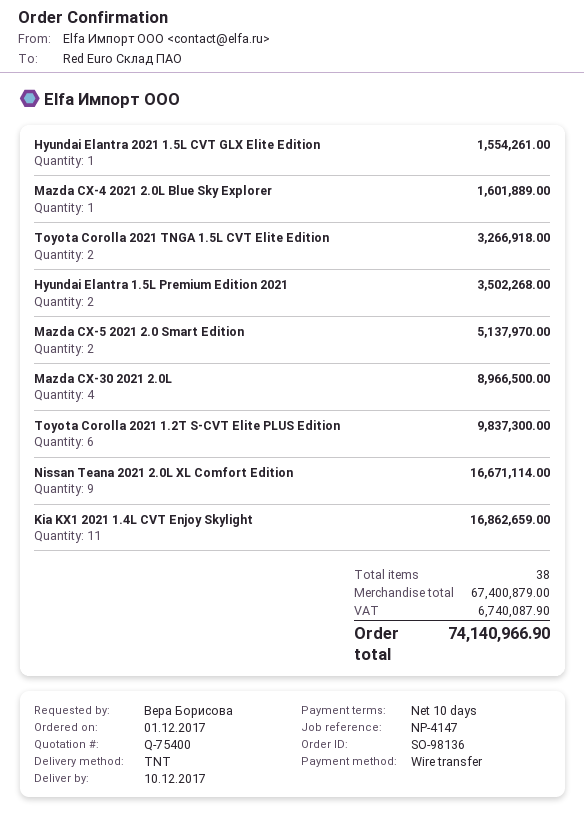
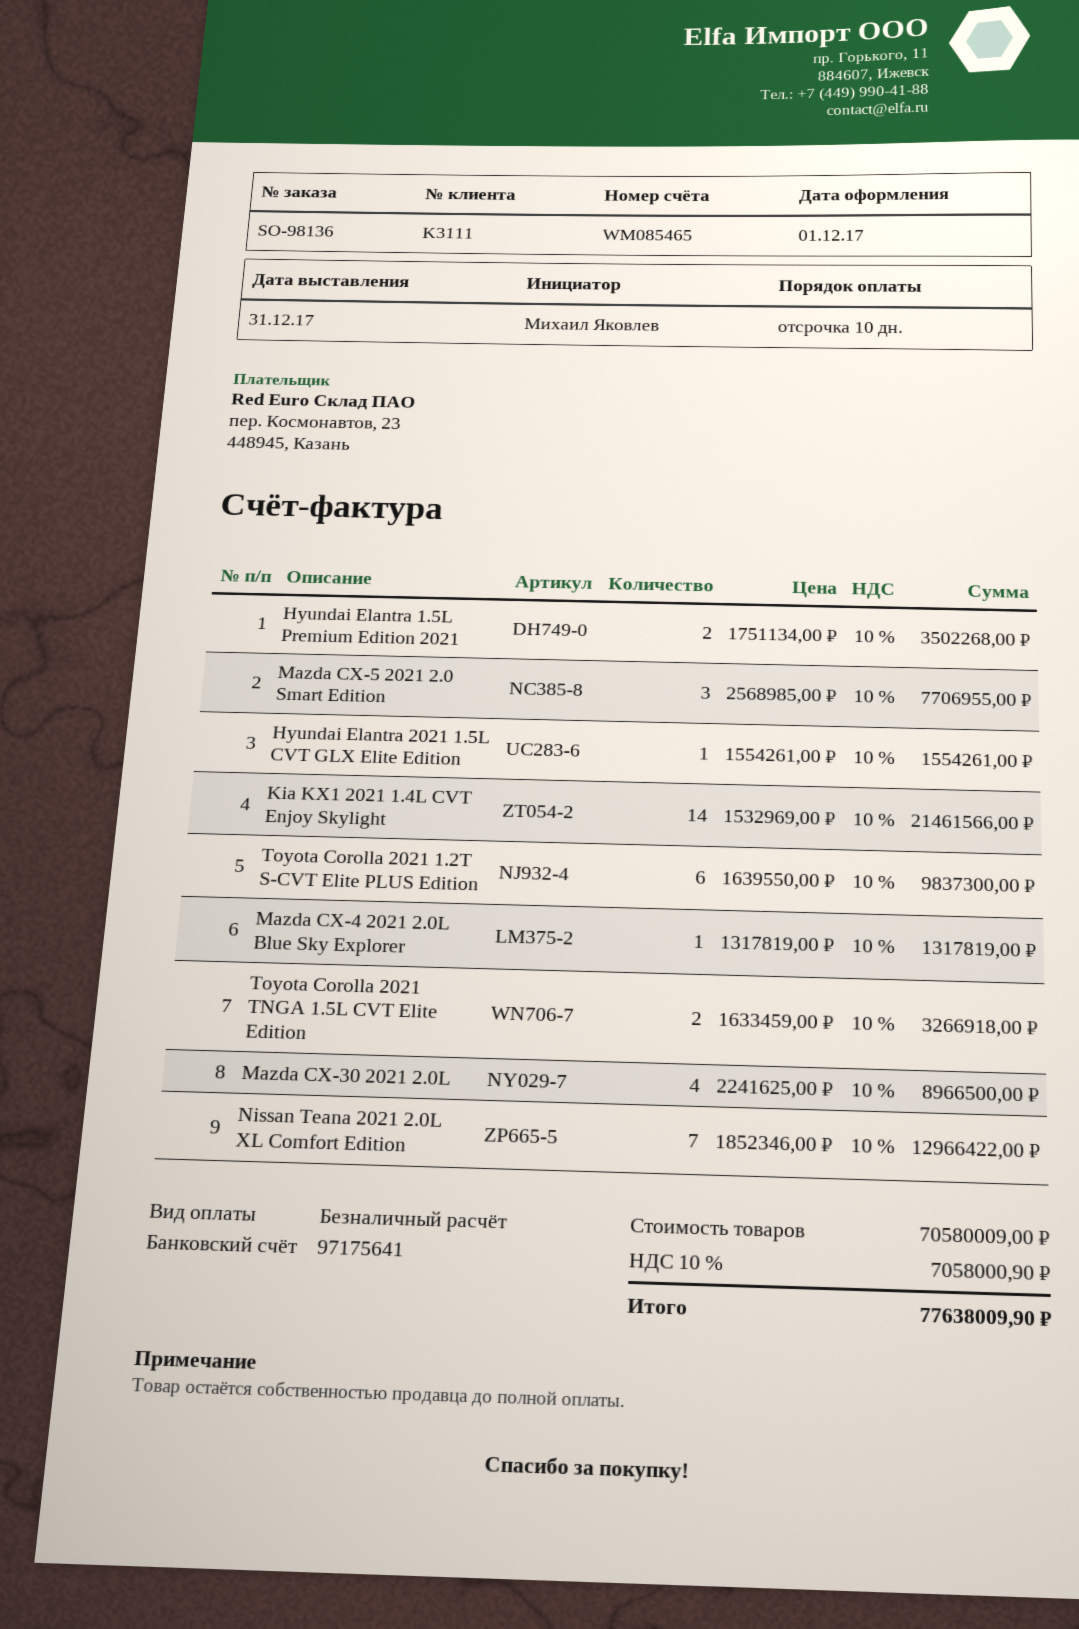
ordered by: Вера Борисова -> Михаил Яковлев
Mazda CX-4 2021 2.0L Blue Sky Explorer: 1 for 1601889.00 -> 1 for 1317819.00
Mazda CX-5 2021 2.0 Smart Edition: 2 for 5137970.00 -> 3 for 7706955.00
Nissan Teana 2021 2.0L XL Comfort Edition: 9 for 16671114.00 -> 7 for 12966422.00
Kia KX1 2021 1.4L CVT Enjoy Skylight: 11 for 16862659.00 -> 14 for 21461566.00
subtotal: 67400879.00 -> 70580009.00
tax: 6740087.90 -> 7058000.90
total: 74140966.90 -> 77638009.90

